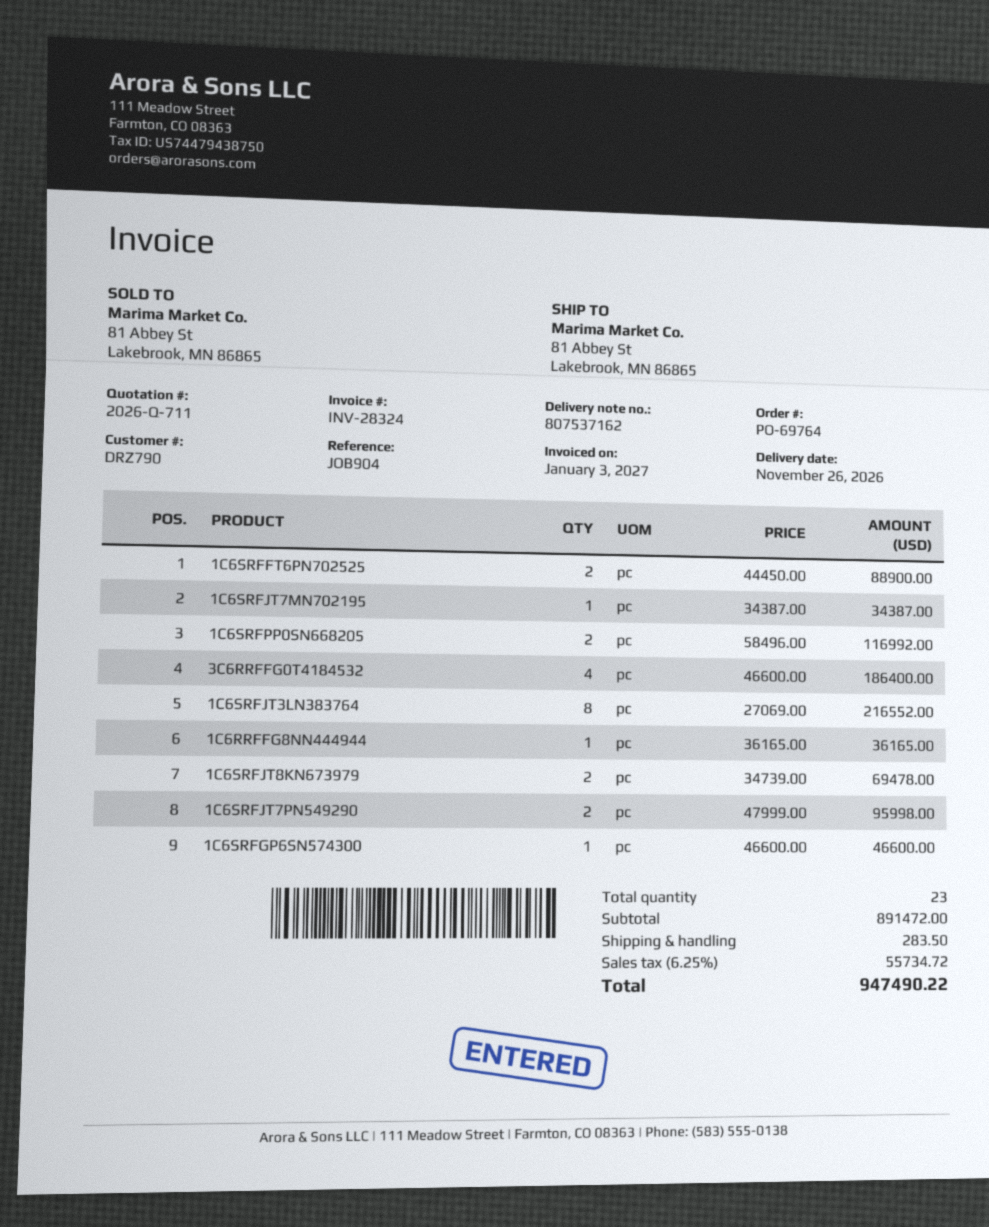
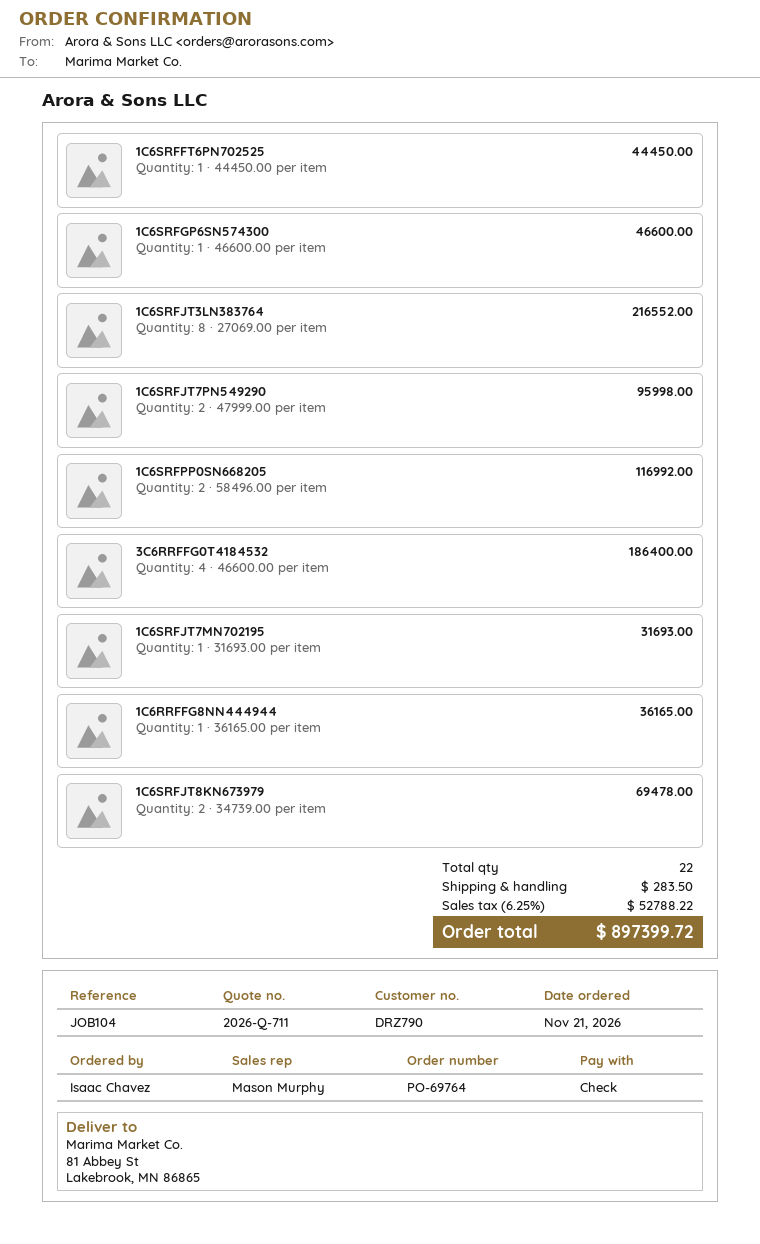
reference: JOB904 -> JOB104
1C6SRFFT6PN702525: 2 x 44450.00 = 88900.00 -> 1 x 44450.00 = 44450.00
1C6SRFJT7MN702195: 1 x 34387.00 = 34387.00 -> 1 x 31693.00 = 31693.00
total quantity: 23 -> 22
tax: 6.25% = 55734.72 -> 6.25% = 52788.22
total: 947490.22 -> 897399.72

